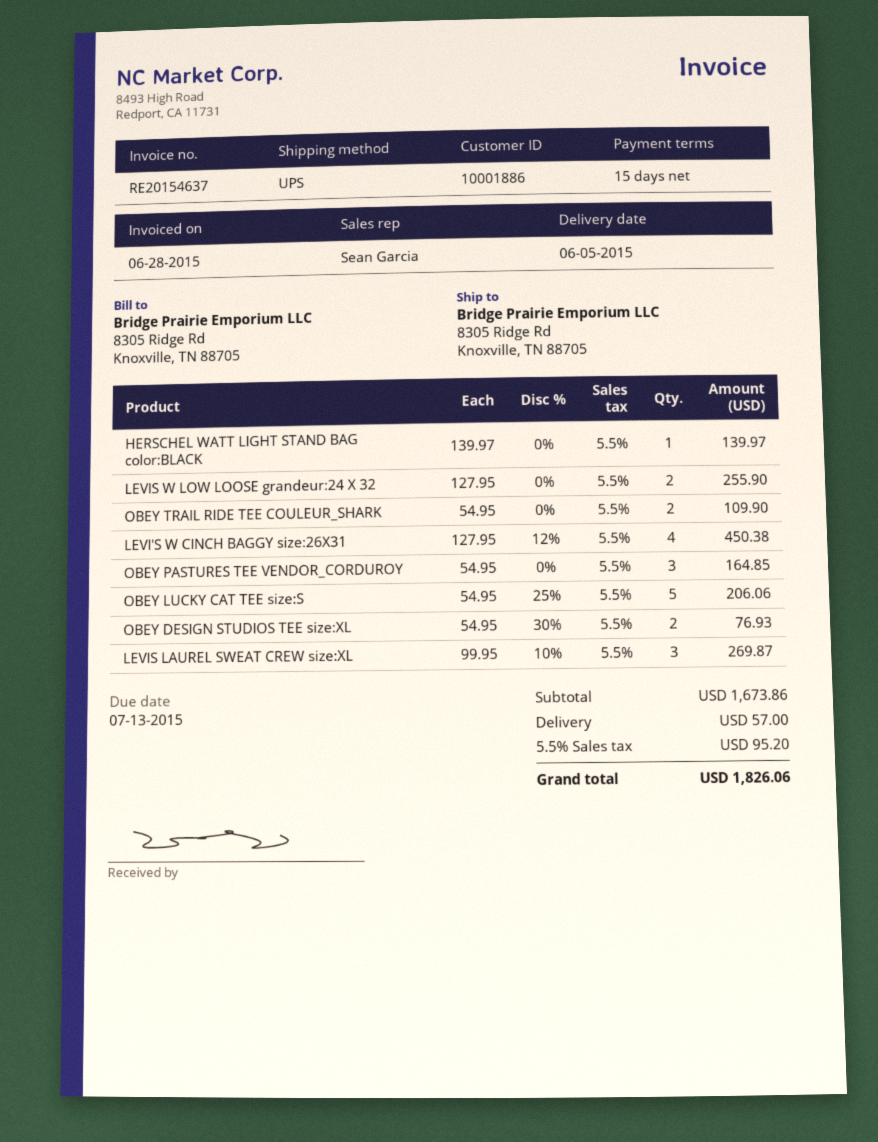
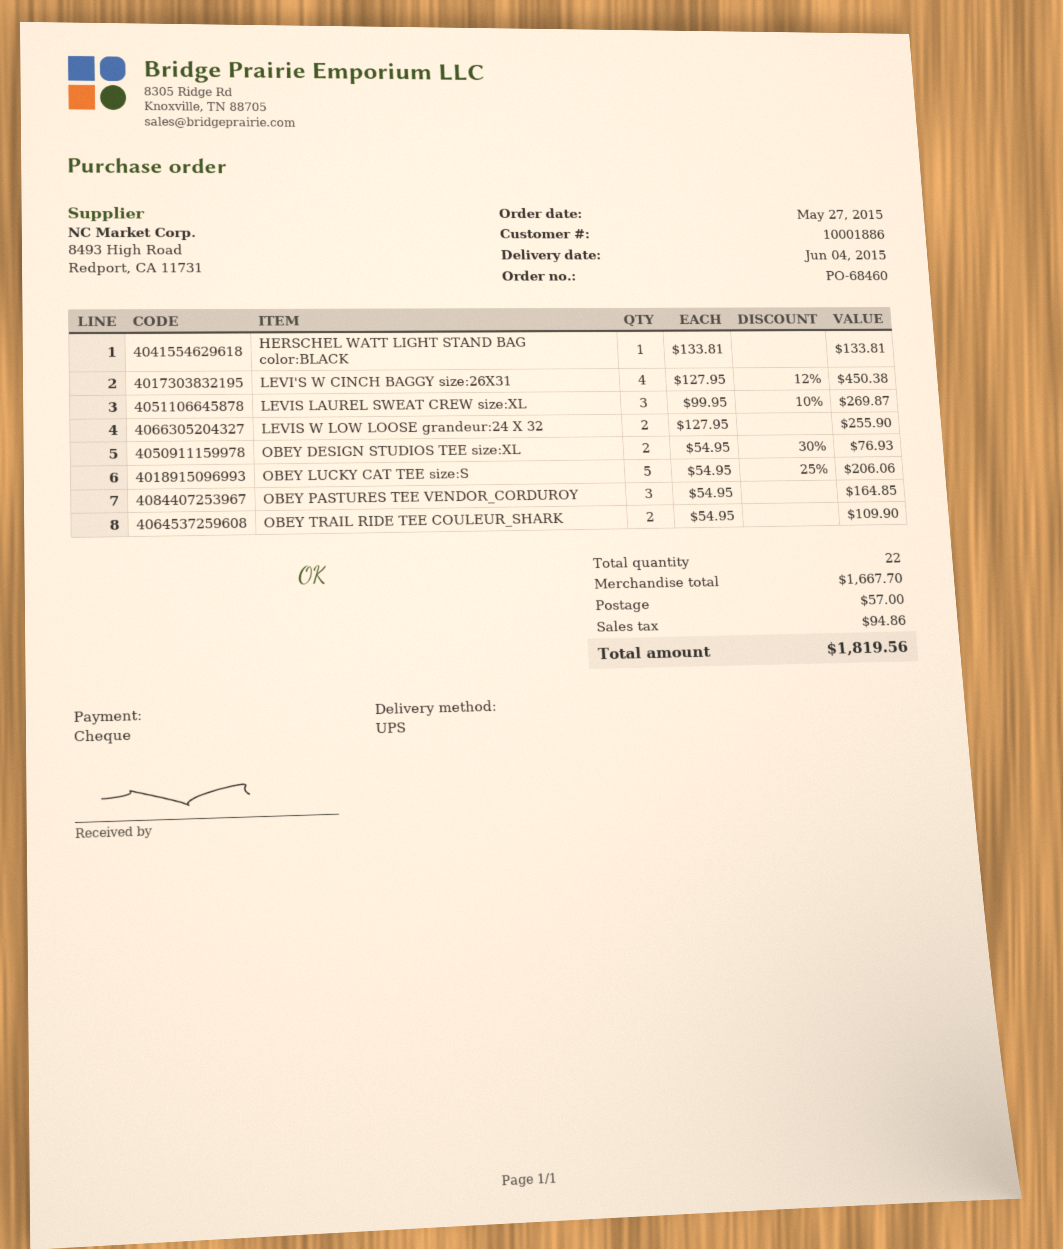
delivery date: 2015-06-05 -> 2015-06-04
HERSCHEL WATT LIGHT STAND BAG color:BLACK: 1 x 139.97 = 139.97 -> 1 x 133.81 = 133.81
subtotal: 1673.86 -> 1667.70
tax: 95.20 -> 94.86
total: 1826.06 -> 1819.56

